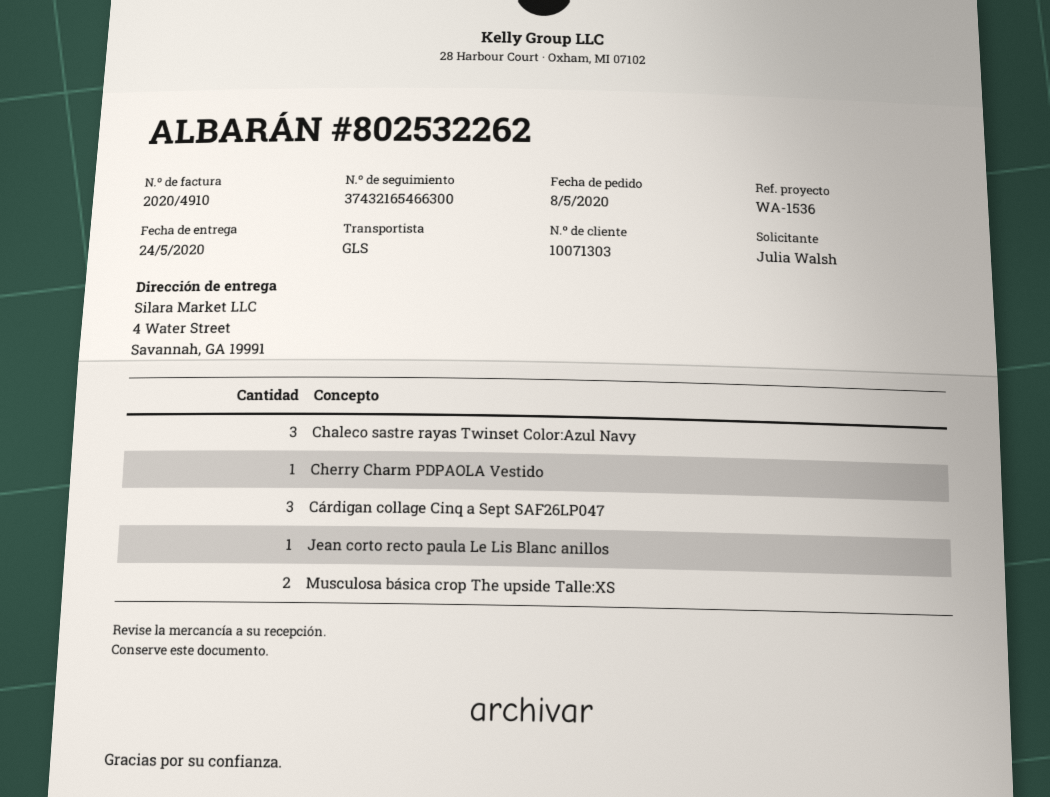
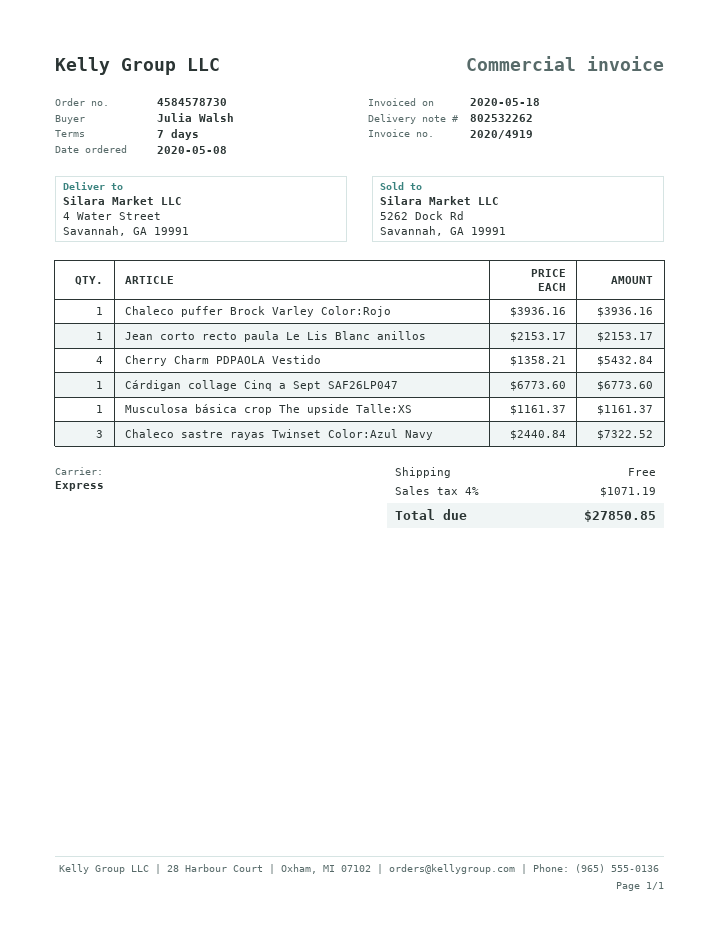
invoice number: 2020/4910 -> 2020/4919
shipping method: GLS -> express
Cherry Charm PDPAOLA Vestido: 1 -> 4
Cárdigan collage Cinq a Sept SAF26LP047: 3 -> 1
Musculosa básica crop The upside Talle:XS: 2 -> 1
Chaleco puffer Brock Varley Color:Rojo: none -> 1

